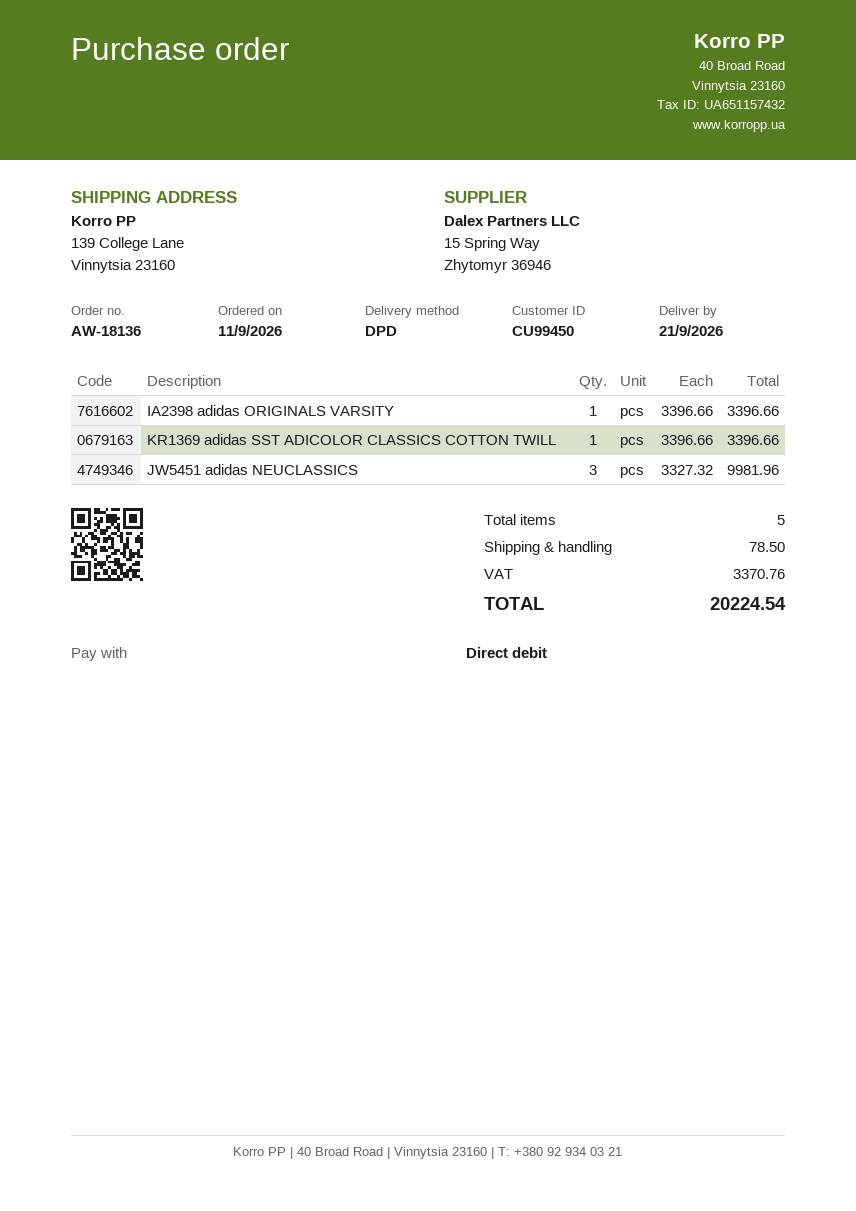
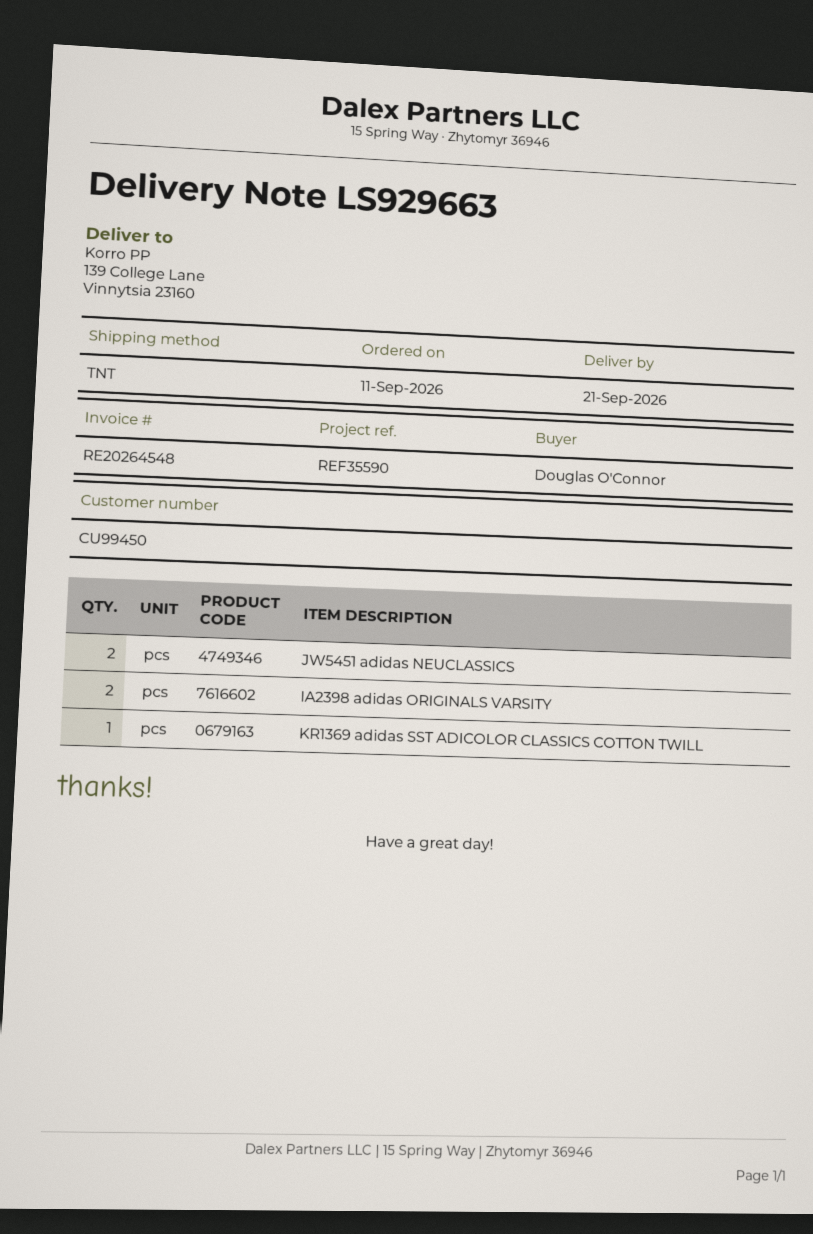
shipping method: DPD -> TNT
IA2398 adidas ORIGINALS VARSITY: 1 -> 2
JW5451 adidas NEUCLASSICS: 3 -> 2

